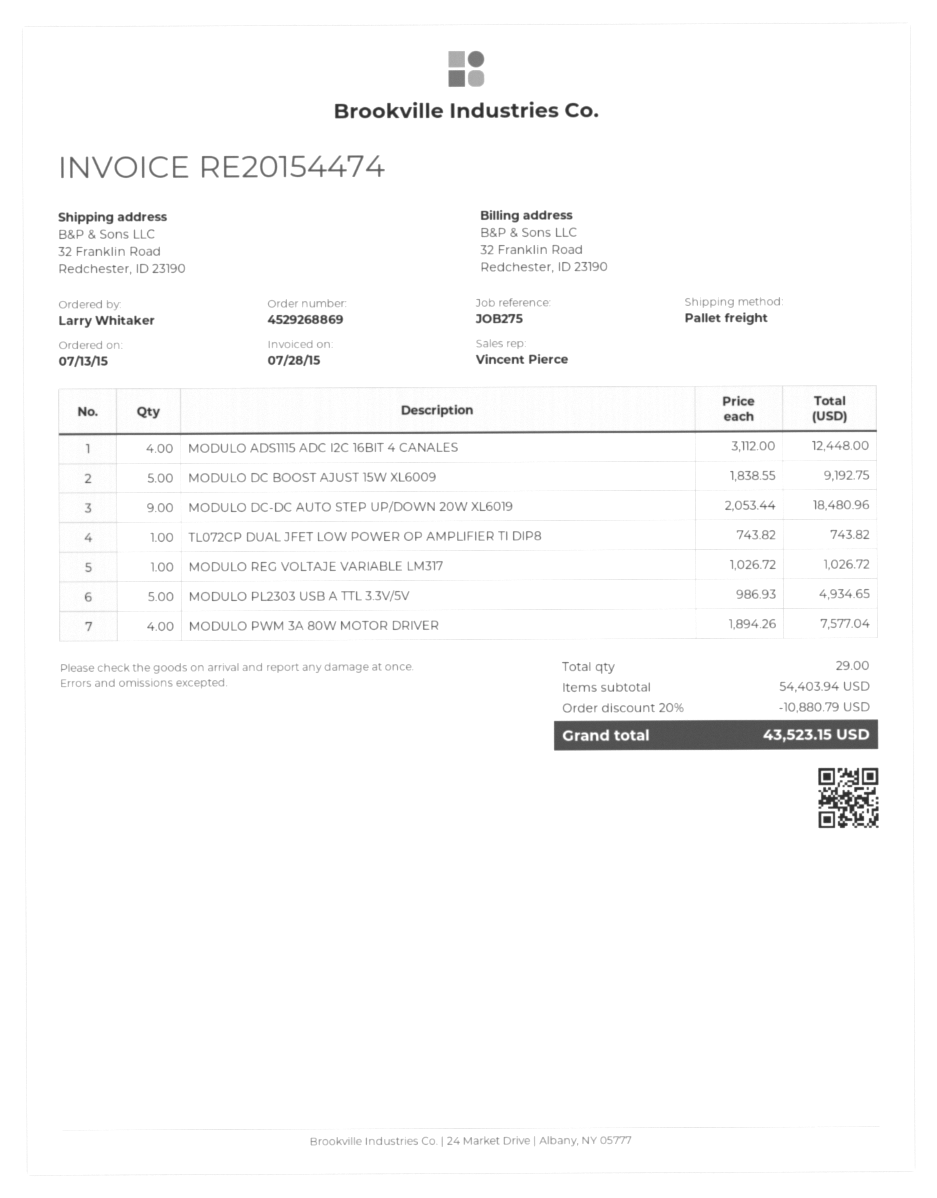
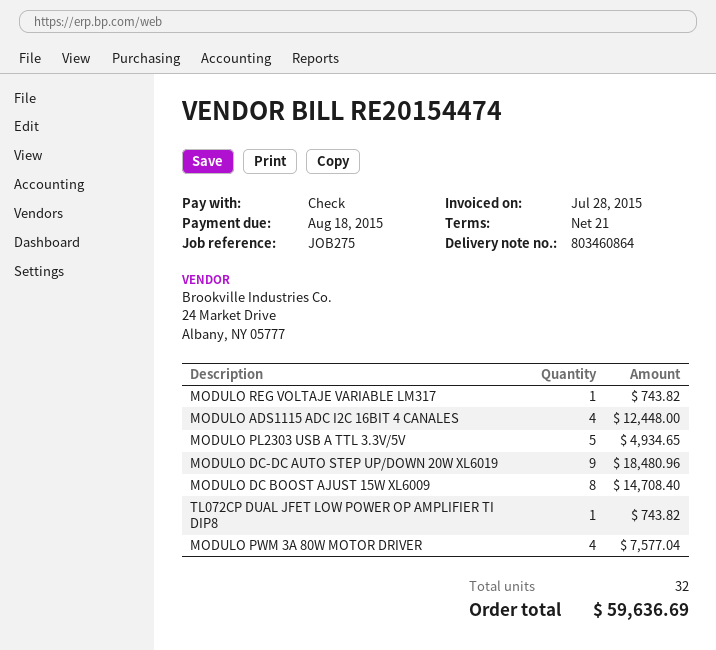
MODULO DC BOOST AJUST 15W XL6009: 5 for 9192.75 -> 8 for 14708.40
MODULO REG VOLTAJE VARIABLE LM317: 1 for 1026.72 -> 1 for 743.82
total quantity: 29 -> 32
discount: 20% = 10880.79 -> none
total: 43523.15 -> 59636.69

